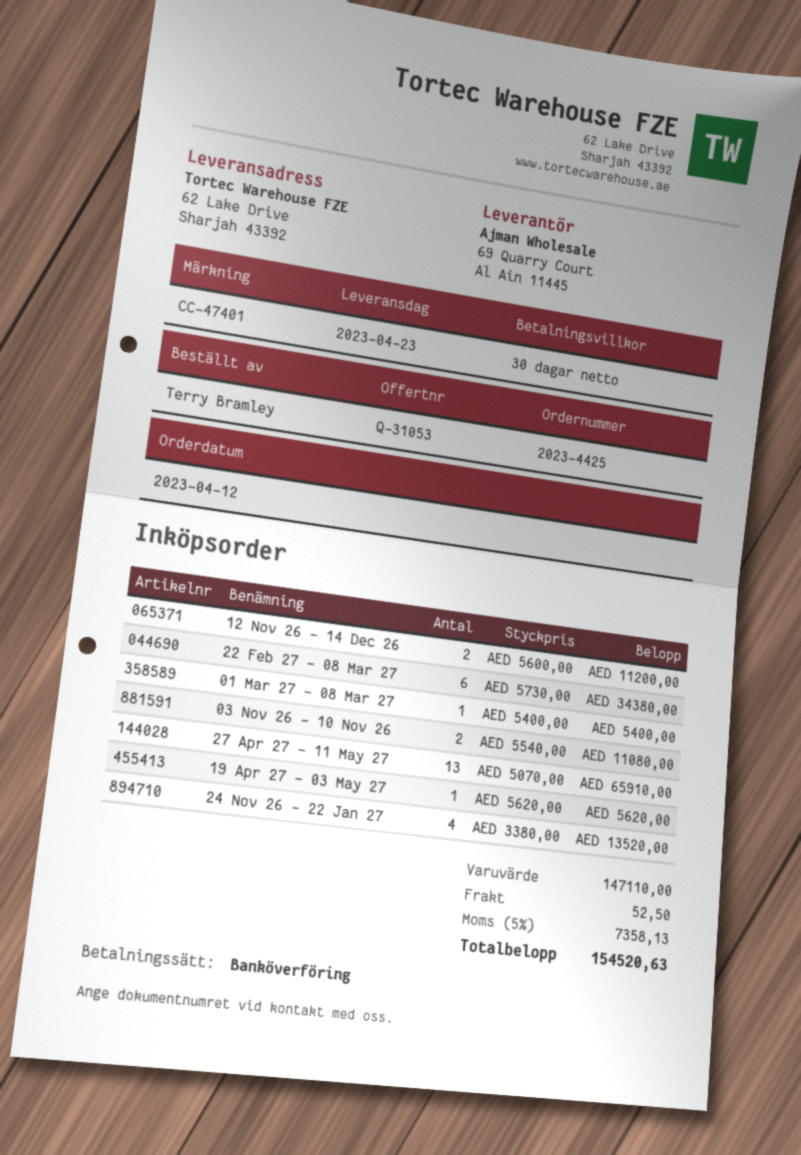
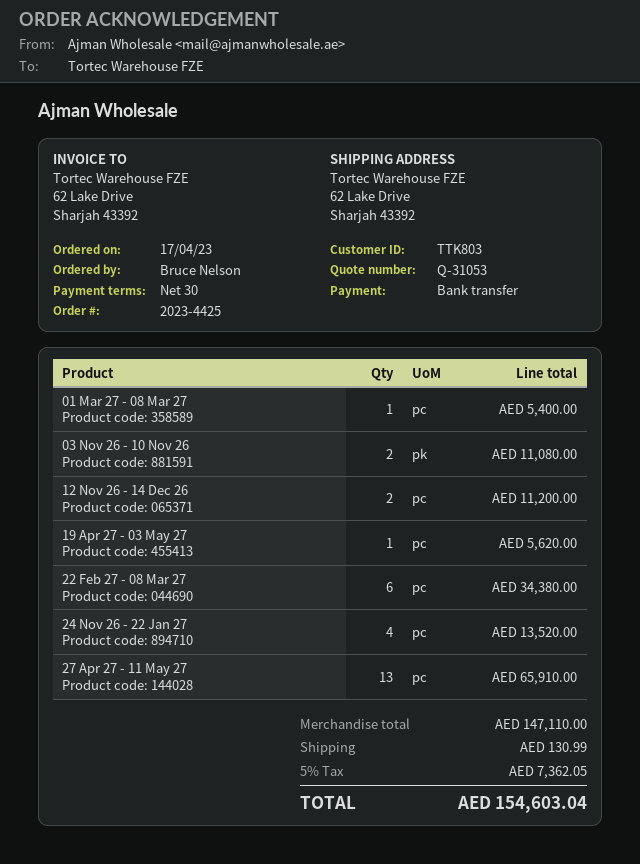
order date: 2023-04-12 -> 2023-04-17
ordered by: Terry Bramley -> Bruce Nelson
shipping: 52.50 -> 130.99
tax: 5% = 7358.13 -> 5% = 7362.05
total: 154520.63 -> 154603.04

